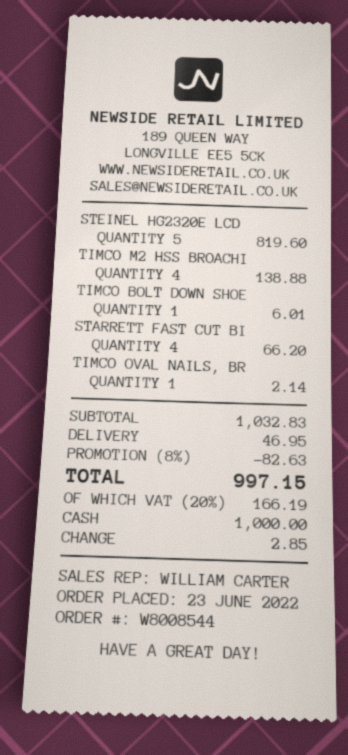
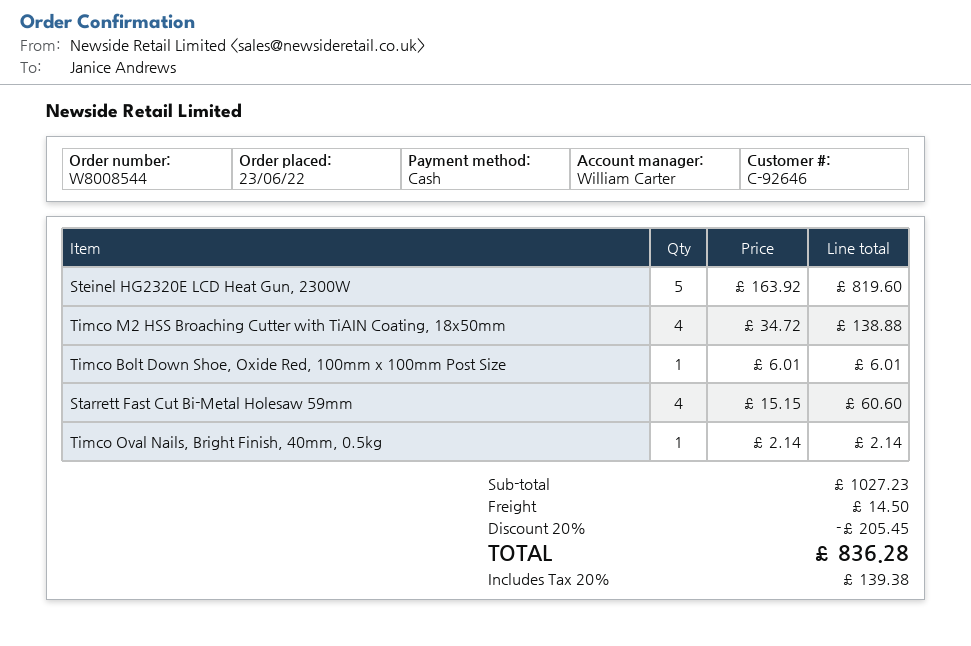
STARRETT FAST CUT BI: 4 for 66.20 -> 4 for 60.60
subtotal: 1032.83 -> 1027.23
discount: 8% = 82.63 -> 20% = 205.45
shipping: 46.95 -> 14.50
tax: 20% = 166.19 -> 20% = 139.38
total: 997.15 -> 836.28

